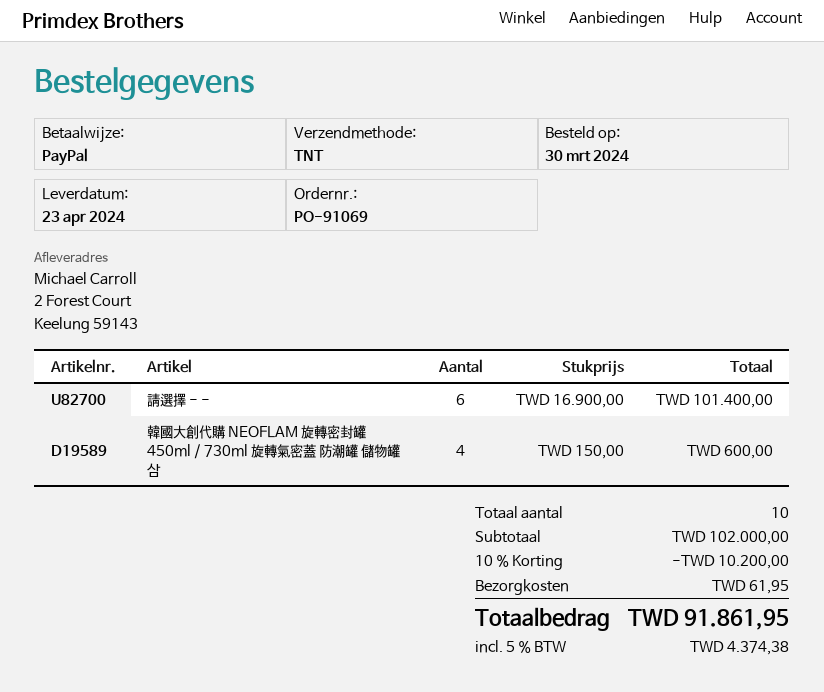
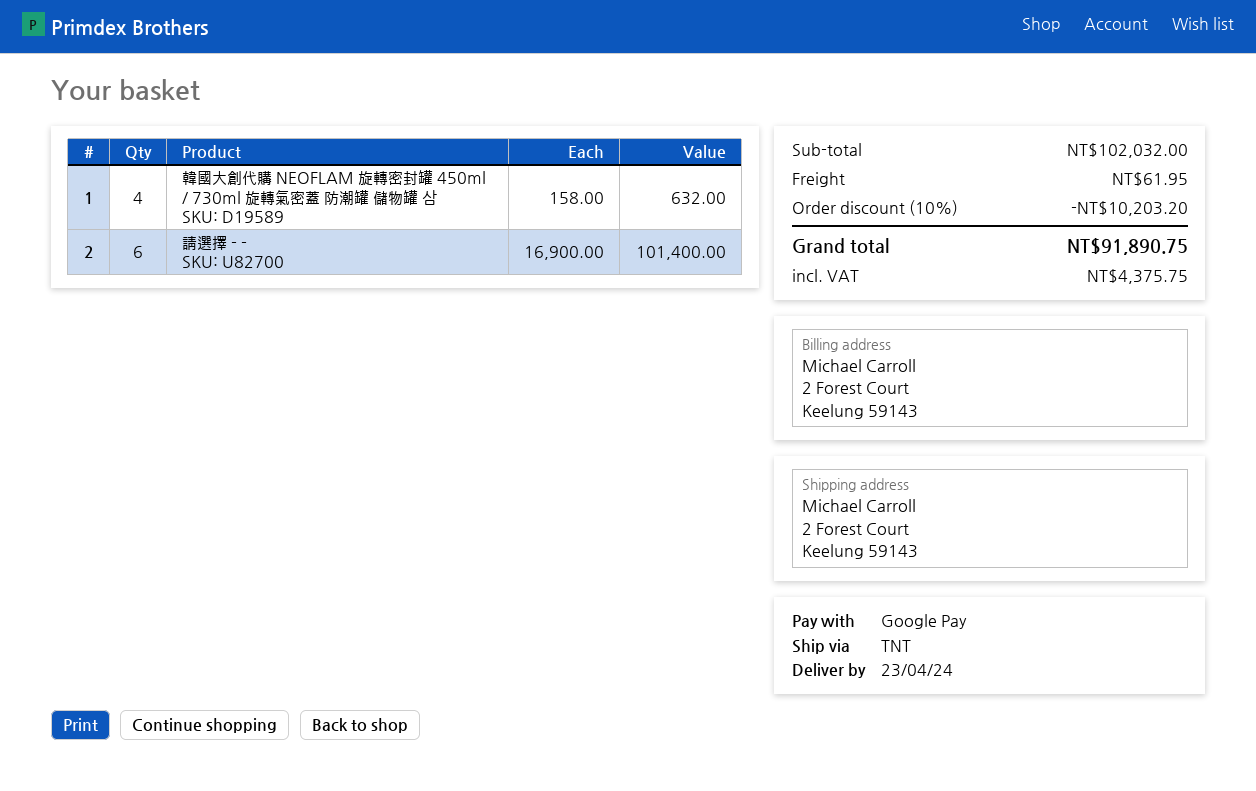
payment method: PayPal -> Google Pay
韓國大創代購 NEOFLAM 旋轉密封罐 450ml / 730ml 旋轉氣密蓋 防潮罐 儲物罐 삼: 4 x 150.00 = 600.00 -> 4 x 158.00 = 632.00
subtotal: 102000.00 -> 102032.00
discount: 10% = 10200.00 -> 10% = 10203.20
tax: 4374.38 -> 4375.75
total: 91861.95 -> 91890.75

